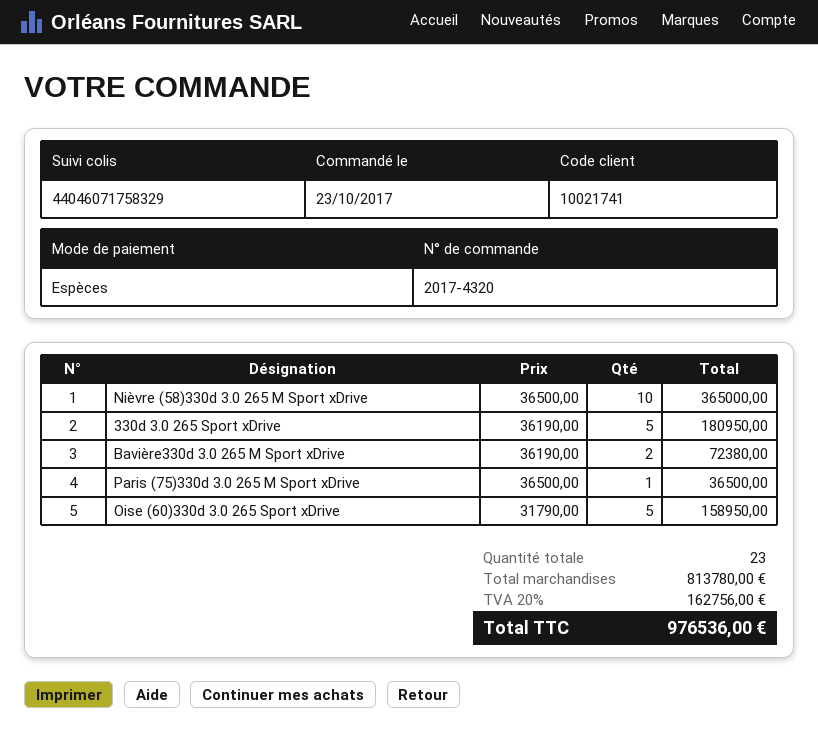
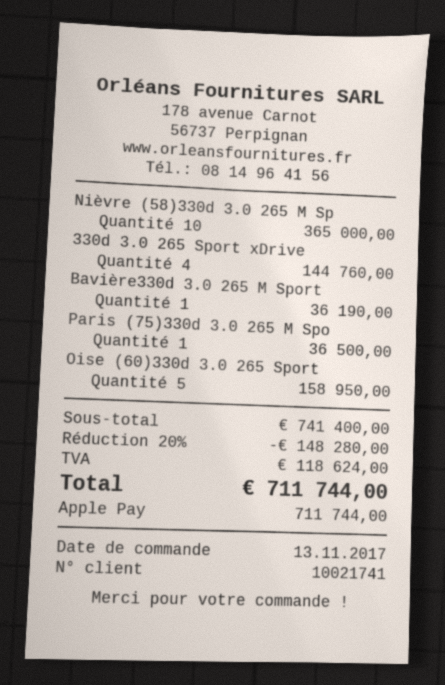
order date: 2017-10-23 -> 2017-11-13
payment method: cash -> Apple Pay
330d 3.0 265 Sport xDrive: 5 for 180950.00 -> 4 for 144760.00
Bavière330d 3.0 265 M Sport xDrive: 2 for 72380.00 -> 1 for 36190.00
subtotal: 813780.00 -> 741400.00
discount: none -> 20% = 148280.00
tax: 162756.00 -> 118624.00
total: 976536.00 -> 711744.00

